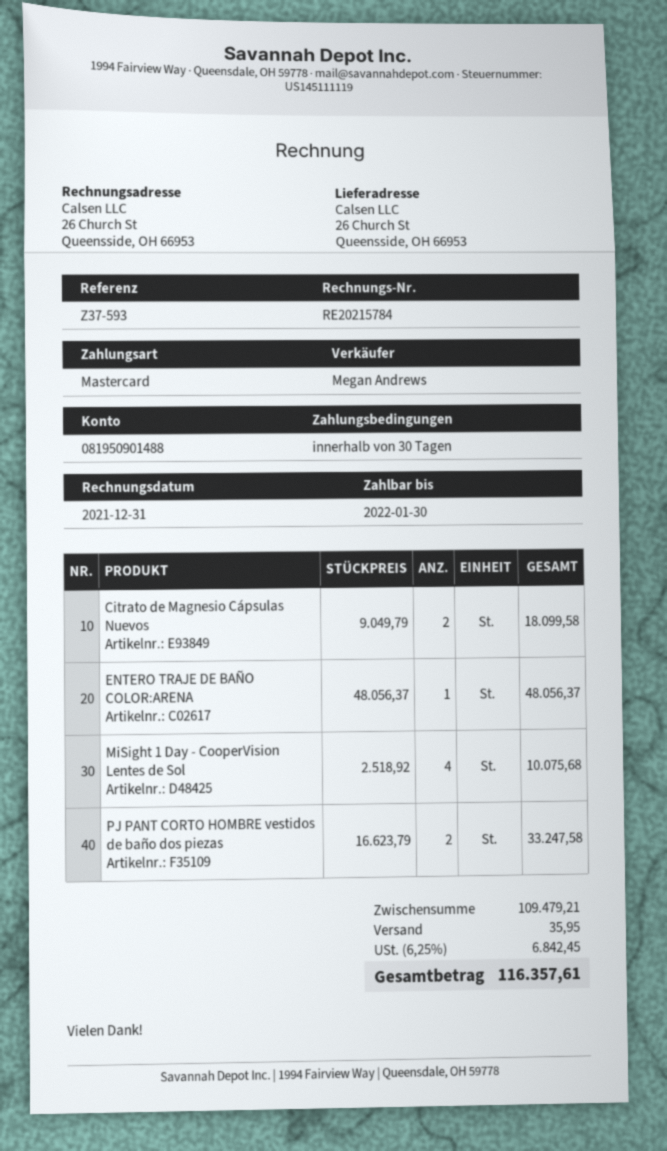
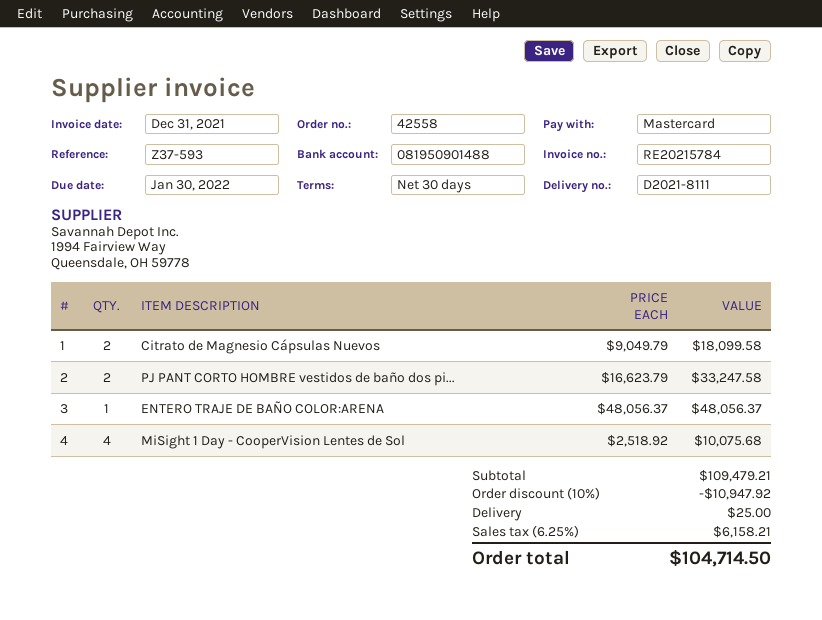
discount: none -> 10% = 10947.92
shipping: 35.95 -> 25.00
tax: 6.25% = 6842.45 -> 6.25% = 6158.21
total: 116357.61 -> 104714.50

